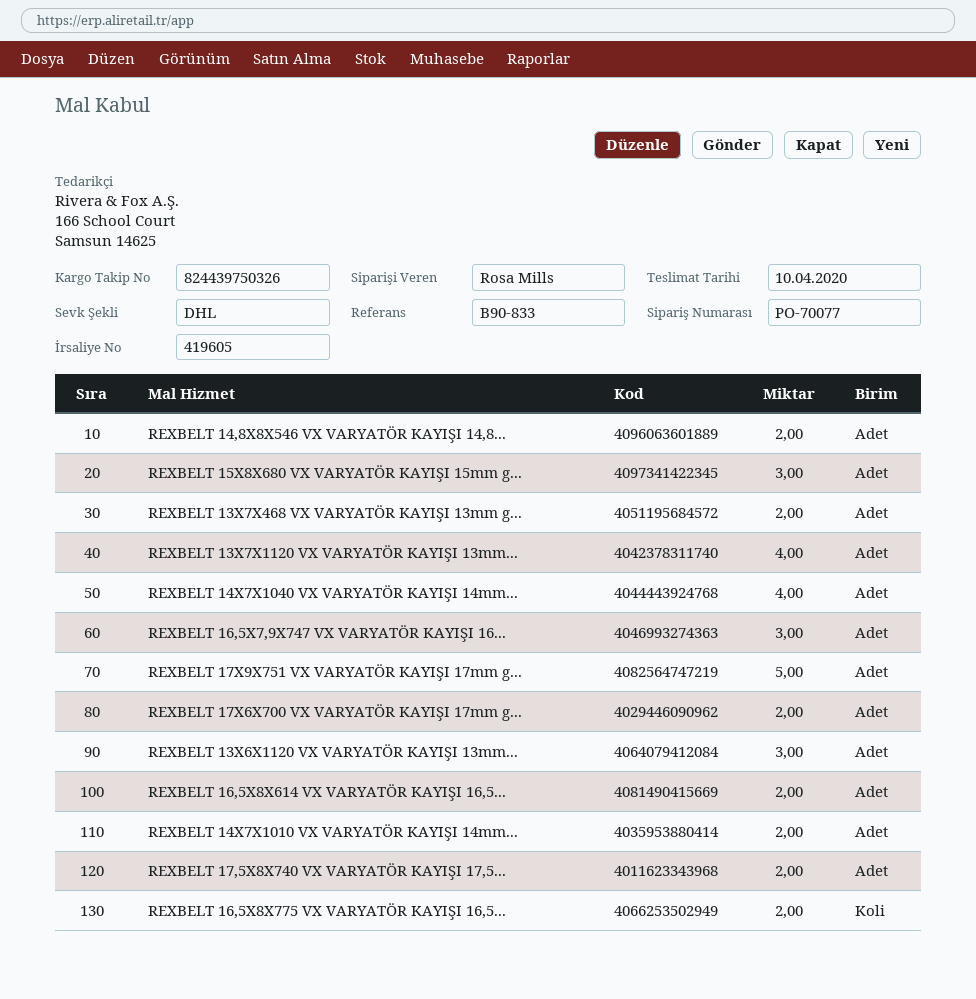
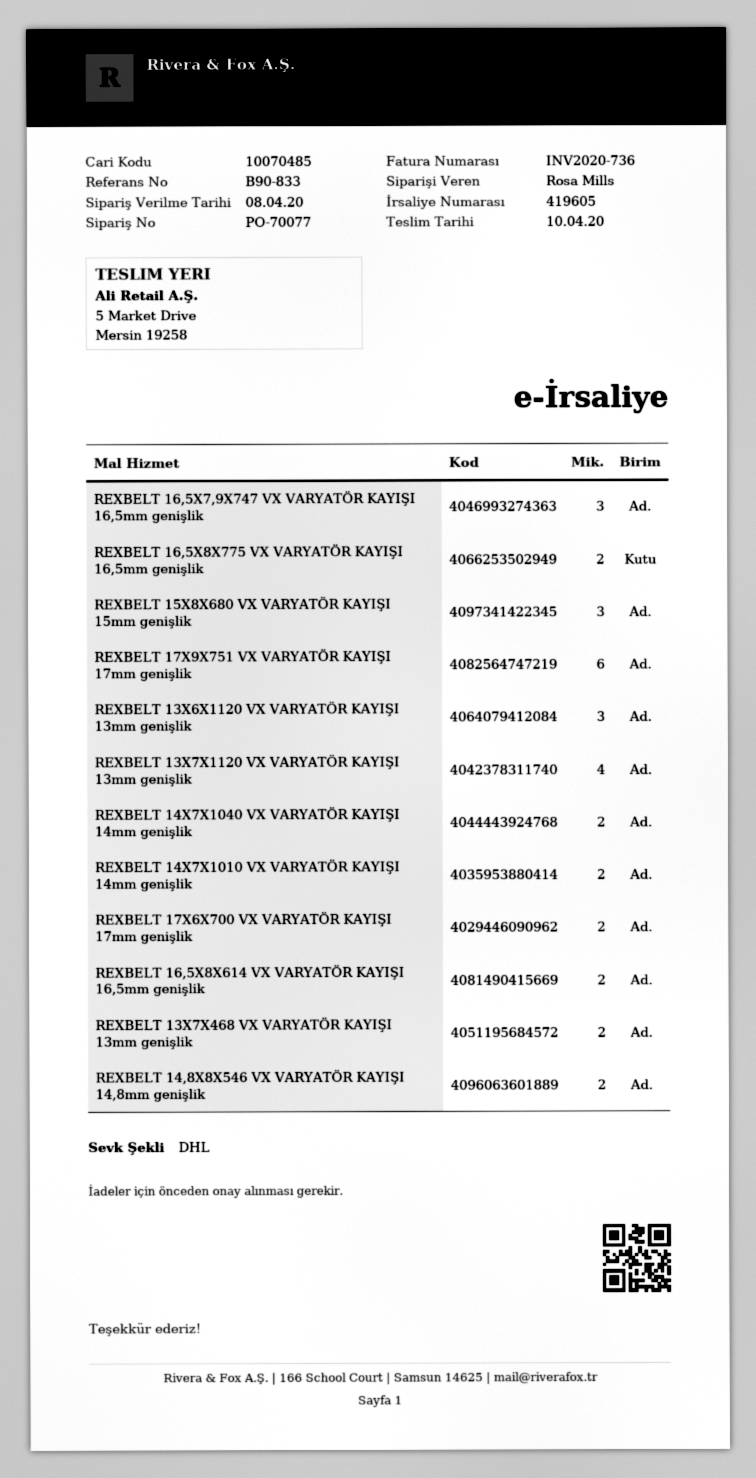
REXBELT 14X7X1040 VX VARYATÖR KAYIŞI 14mm...: 4 -> 2
REXBELT 17X9X751 VX VARYATÖR KAYIŞI 17mm g...: 5 -> 6
REXBELT 17,5X8X740 VX VARYATÖR KAYIŞI 17,5...: 2 -> none

